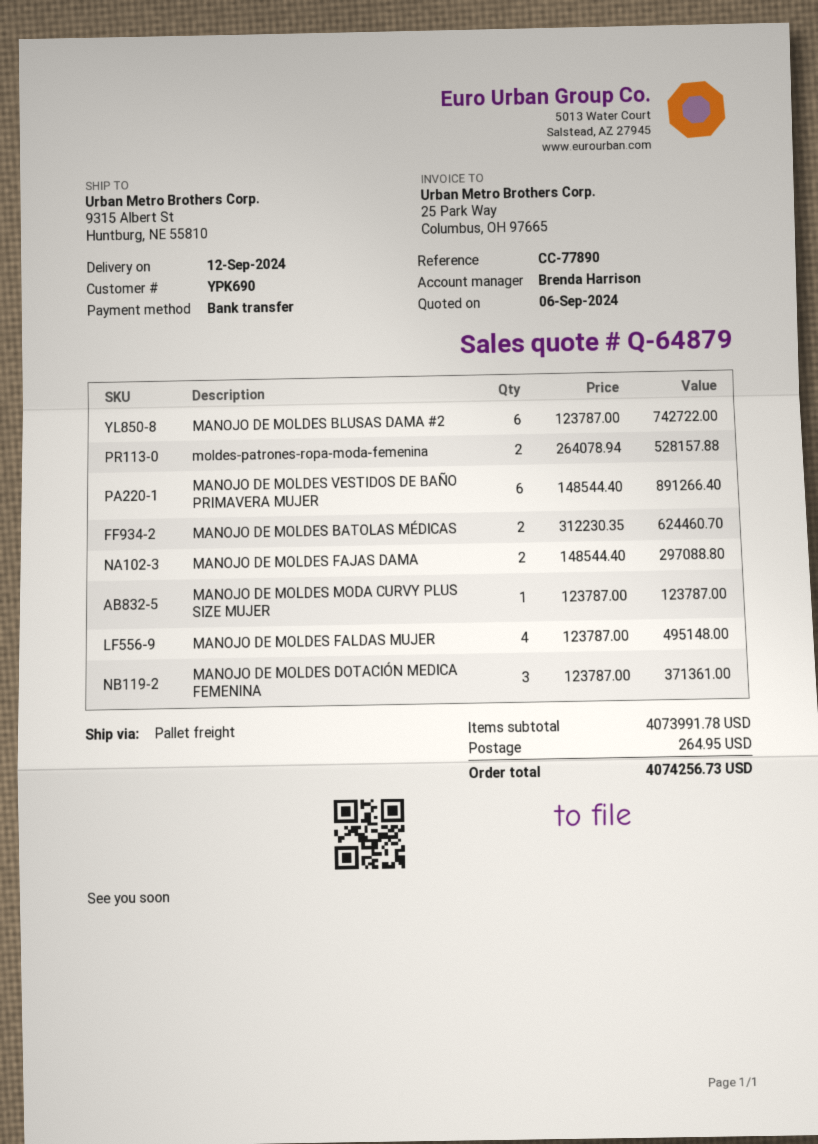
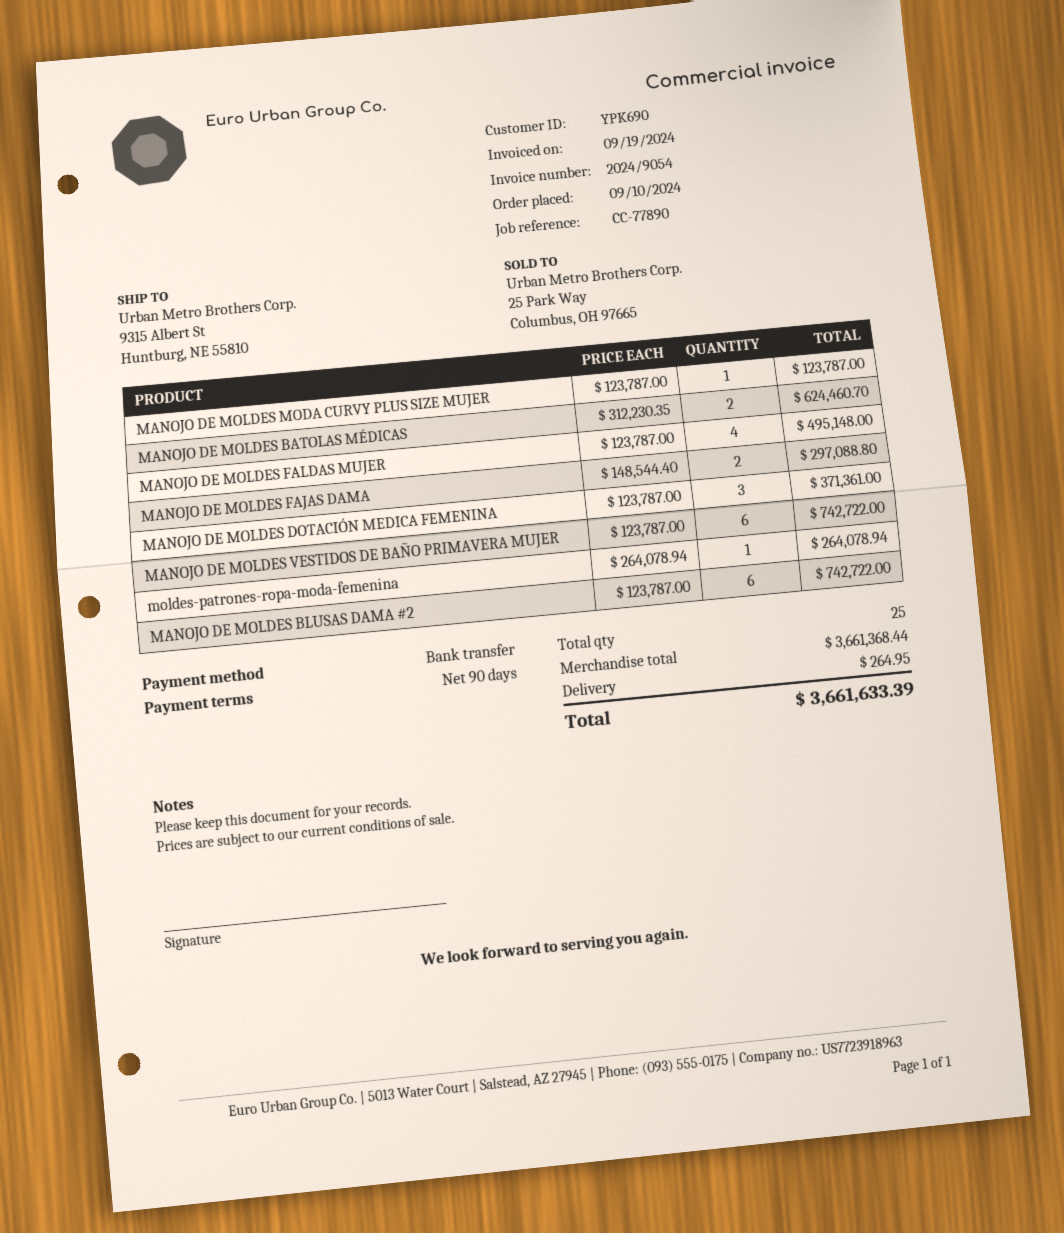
moldes-patrones-ropa-moda-femenina: 2 x 264078.94 = 528157.88 -> 1 x 264078.94 = 264078.94
MANOJO DE MOLDES VESTIDOS DE BAÑO PRIMAVERA MUJER: 6 x 148544.40 = 891266.40 -> 6 x 123787.00 = 742722.00
subtotal: 4073991.78 -> 3661368.44
total: 4074256.73 -> 3661633.39

